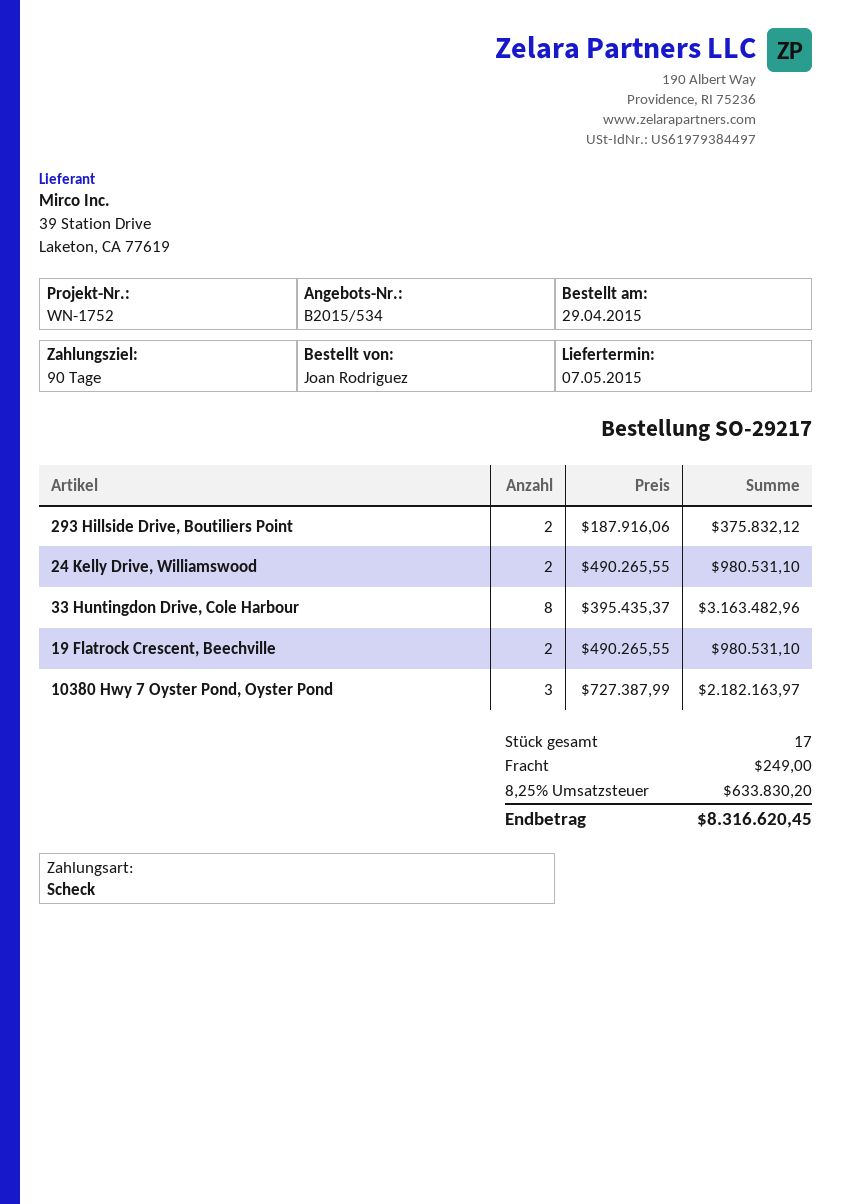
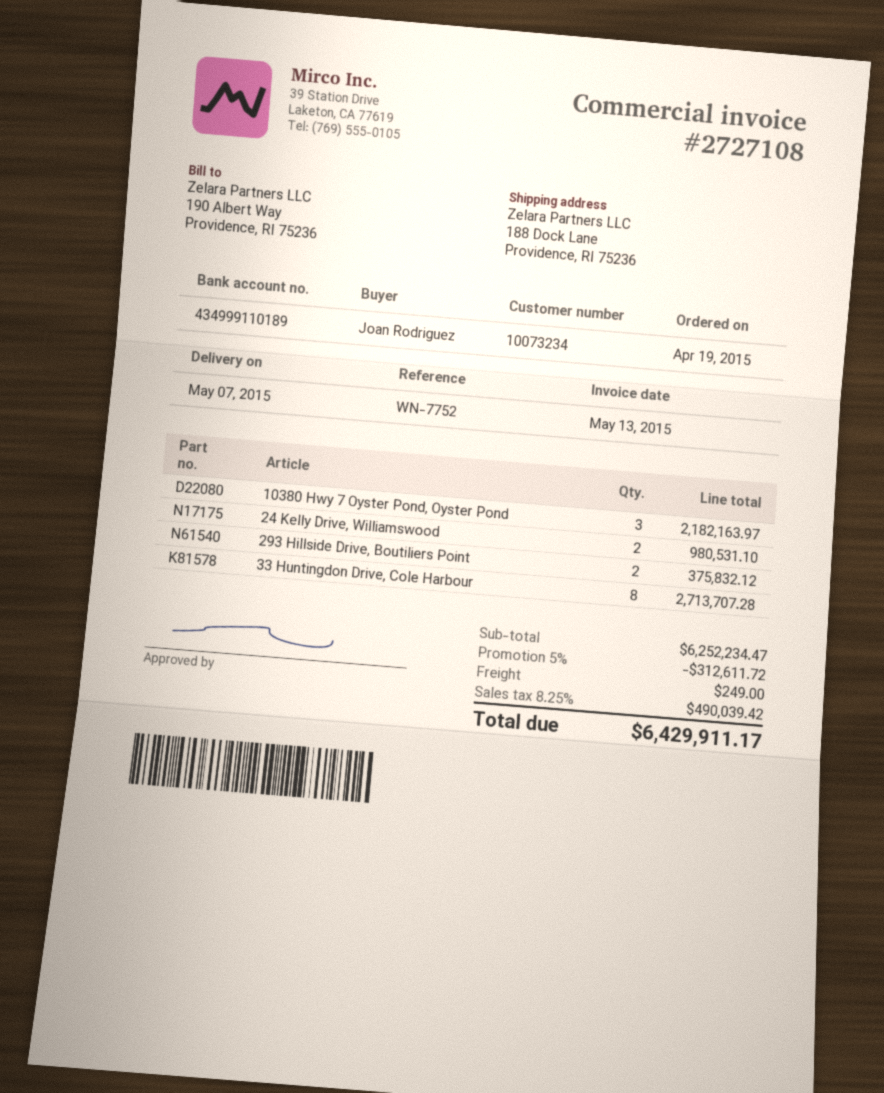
order date: 2015-04-29 -> 2015-04-19
reference: WN-1752 -> WN-7752
33 Huntingdon Drive, Cole Harbour: 8 for 3163482.96 -> 8 for 2713707.28
19 Flatrock Crescent, Beechville: 2 for 980531.10 -> none
discount: none -> 5% = 312611.72
tax: 8.25% = 633830.20 -> 8.25% = 490039.42
total: 8316620.45 -> 6429911.17

